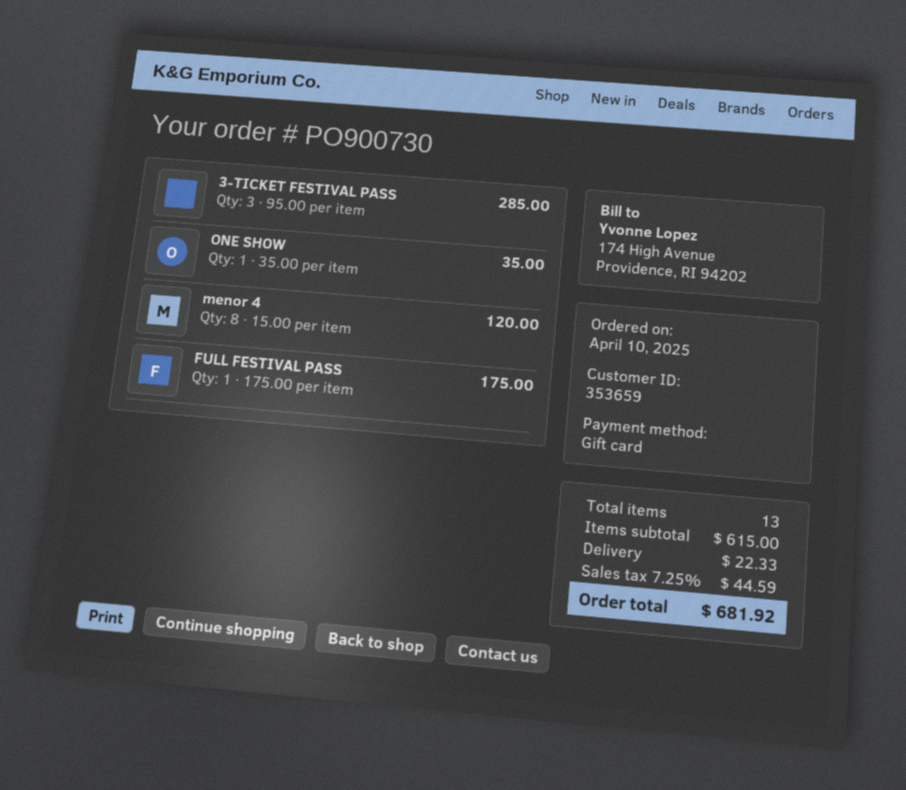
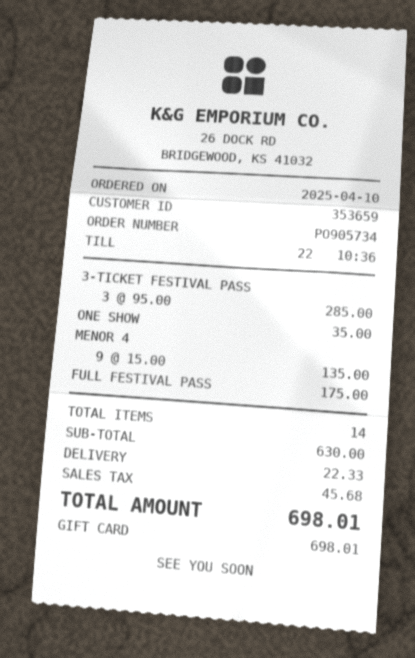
order number: PO900730 -> PO905734
menor 4: 8 x 15.00 = 120.00 -> 9 x 15.00 = 135.00
total quantity: 13 -> 14
subtotal: 615.00 -> 630.00
tax: 44.59 -> 45.68
total: 681.92 -> 698.01

